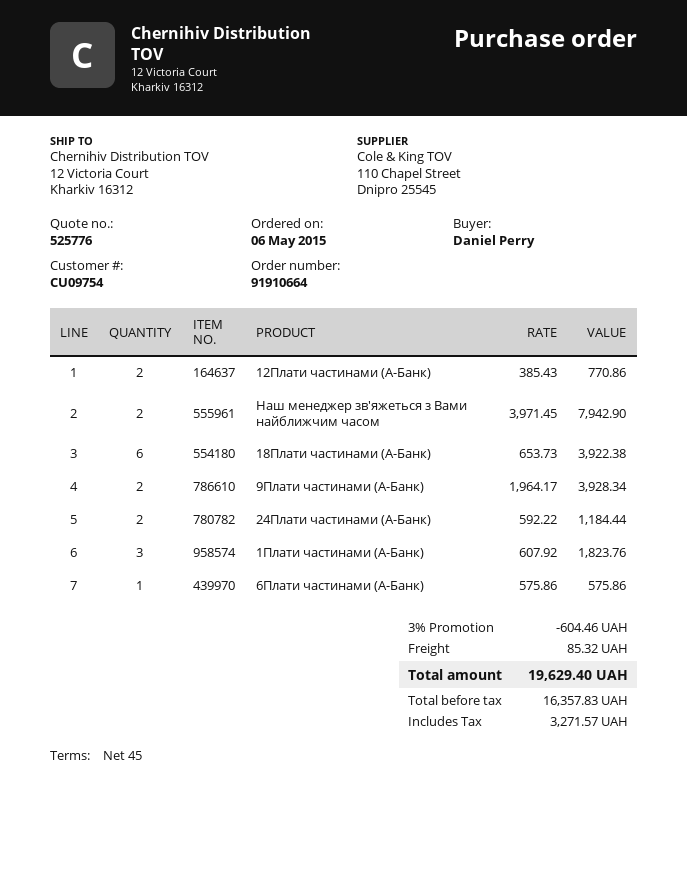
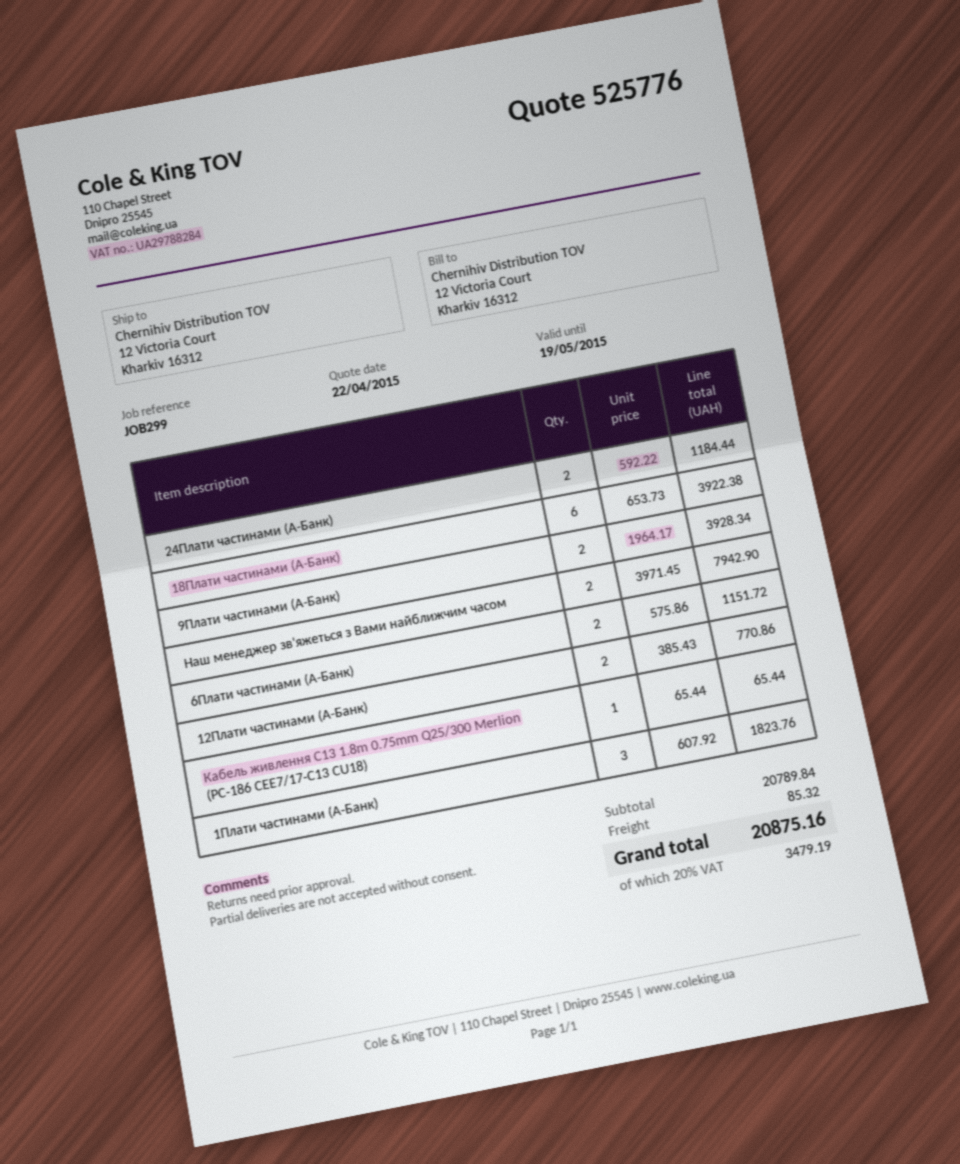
6Плати частинами (А-Банк): 1 x 575.86 = 575.86 -> 2 x 575.86 = 1151.72
Кабель живлення C13 1.8m 0.75mm Q25/300 Merlion (PC-186 CEE7/17-C13 CU18): none -> 1 x 65.44 = 65.44
discount: 3% = 604.46 -> none
tax: 3271.57 -> 3479.19
total: 19629.40 -> 20875.16

